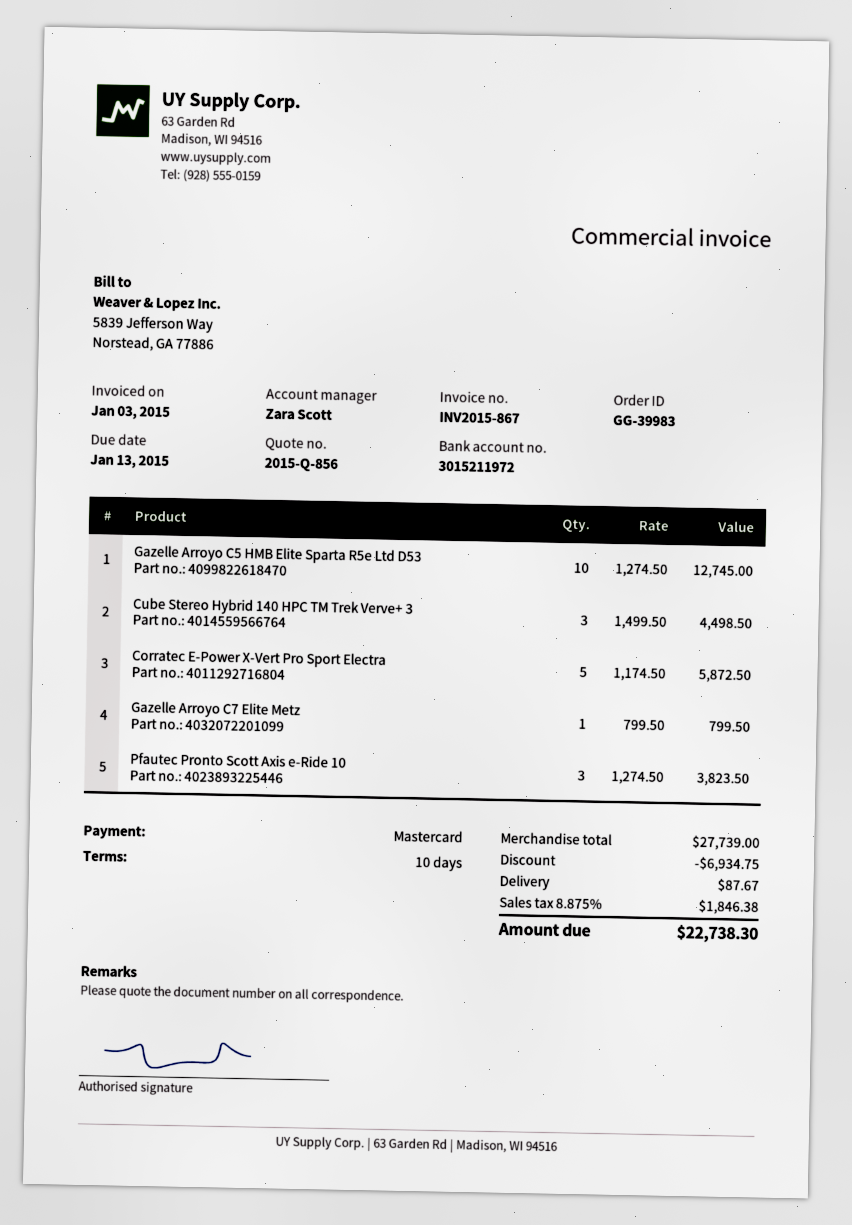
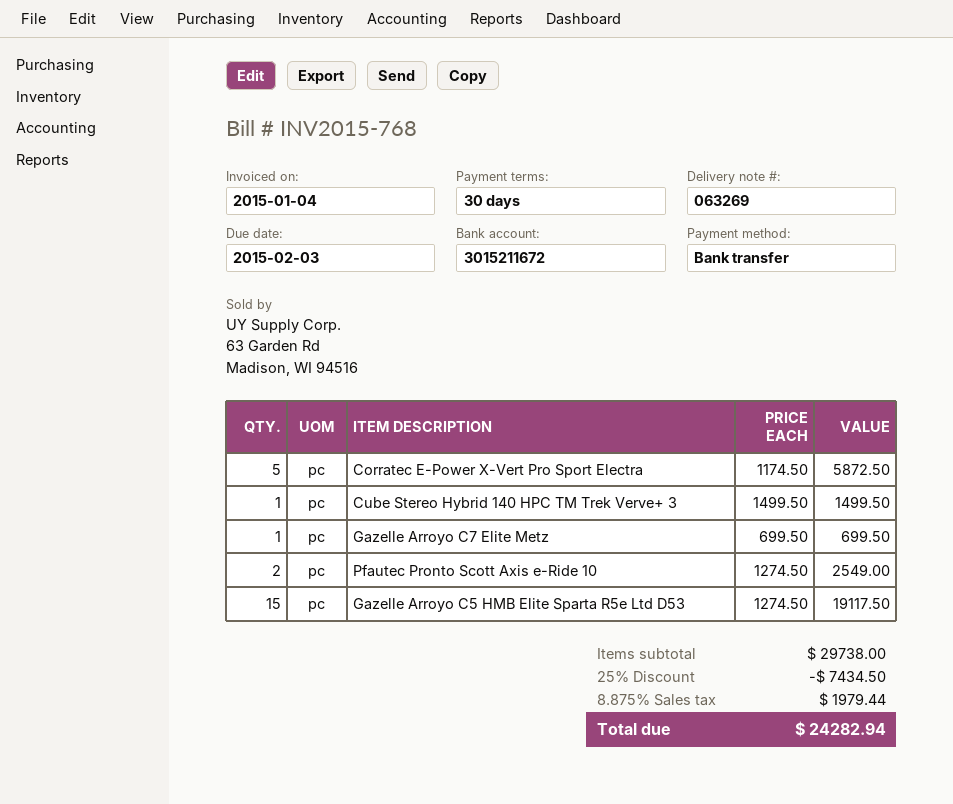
invoice number: INV2015-867 -> INV2015-768
invoice date: 2015-01-03 -> 2015-01-04
payment terms: 10 days -> 30 days
due date: 2015-01-13 -> 2015-02-03
payment method: Mastercard -> bank transfer
bank account: 3015211972 -> 3015211672
Gazelle Arroyo C5 HMB Elite Sparta R5e Ltd D53: 10 x 1274.50 = 12745.00 -> 15 x 1274.50 = 19117.50
Cube Stereo Hybrid 140 HPC TM Trek Verve+ 3: 3 x 1499.50 = 4498.50 -> 1 x 1499.50 = 1499.50
Gazelle Arroyo C7 Elite Metz: 1 x 799.50 = 799.50 -> 1 x 699.50 = 699.50
Pfautec Pronto Scott Axis e-Ride 10: 3 x 1274.50 = 3823.50 -> 2 x 1274.50 = 2549.00
subtotal: 27739.00 -> 29738.00
discount: 6934.75 -> 7434.50
shipping: 87.67 -> none
tax: 8.875% = 1846.38 -> 8.875% = 1979.44
total: 22738.30 -> 24282.94

